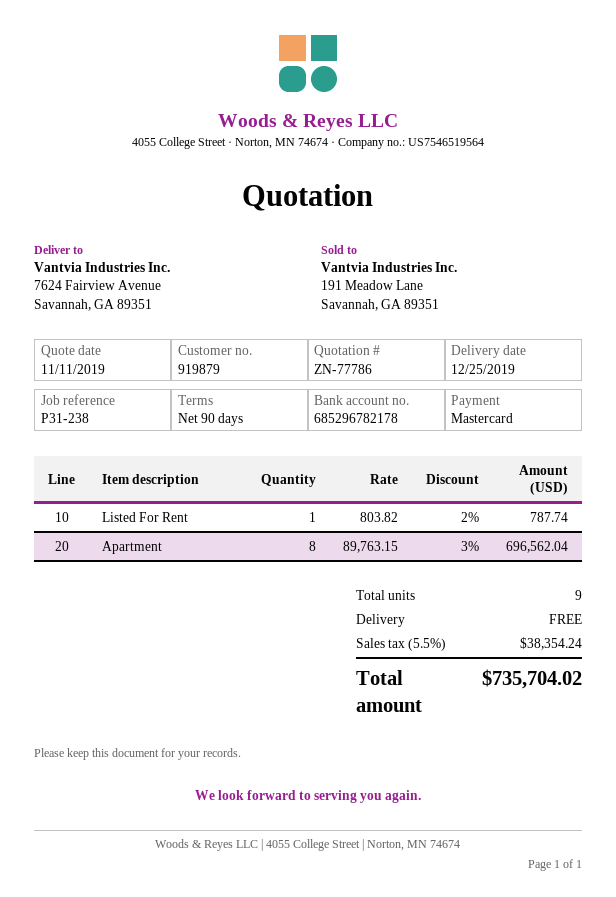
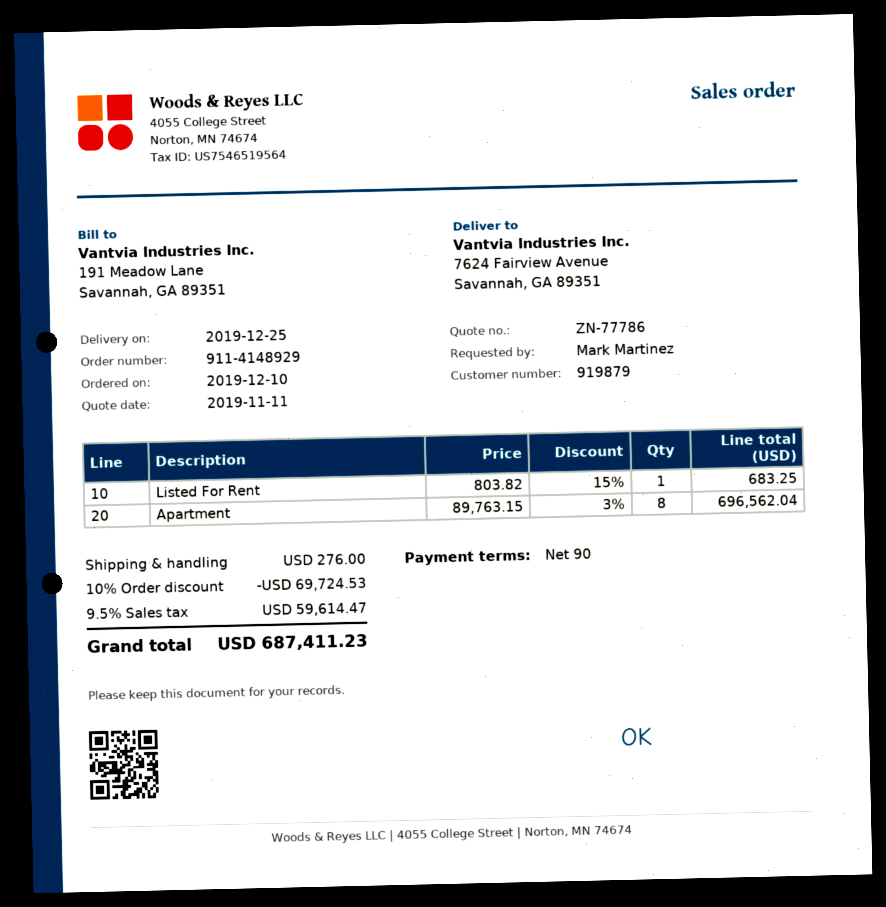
Listed For Rent: 1 x 803.82 - 2% = 787.74 -> 1 x 803.82 - 15% = 683.25
discount: none -> 10% = 69724.53
shipping: 0.00 -> 276.00
tax: 5.5% = 38354.24 -> 9.5% = 59614.47
total: 735704.02 -> 687411.23

